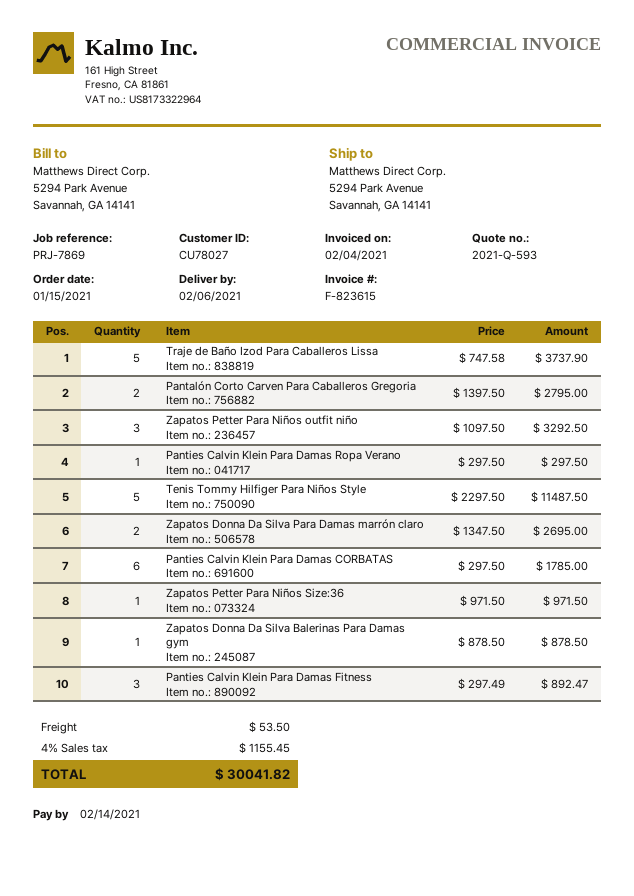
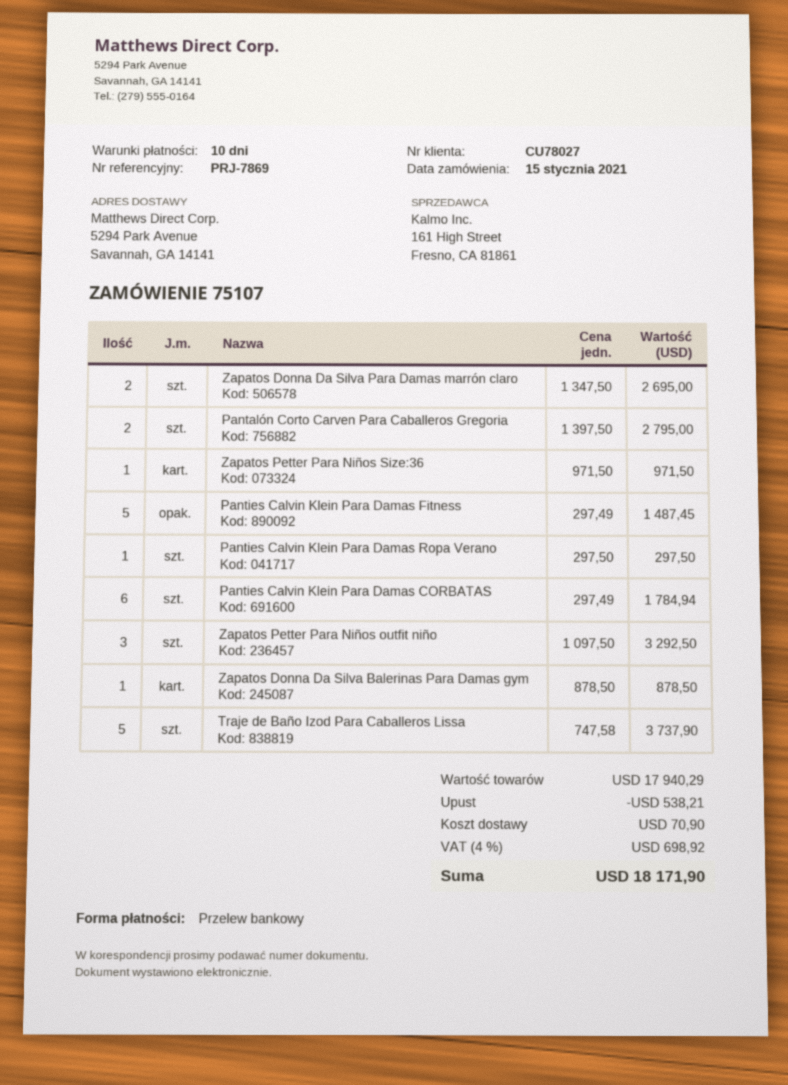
Tenis Tommy Hilfiger Para Niños Style: 5 x 2297.50 = 11487.50 -> none
Panties Calvin Klein Para Damas CORBATAS: 6 x 297.50 = 1785.00 -> 6 x 297.49 = 1784.94
Panties Calvin Klein Para Damas Fitness: 3 x 297.49 = 892.47 -> 5 x 297.49 = 1487.45
discount: none -> 538.21
shipping: 53.50 -> 70.90
tax: 4% = 1155.45 -> 4% = 698.92
total: 30041.82 -> 18171.90

